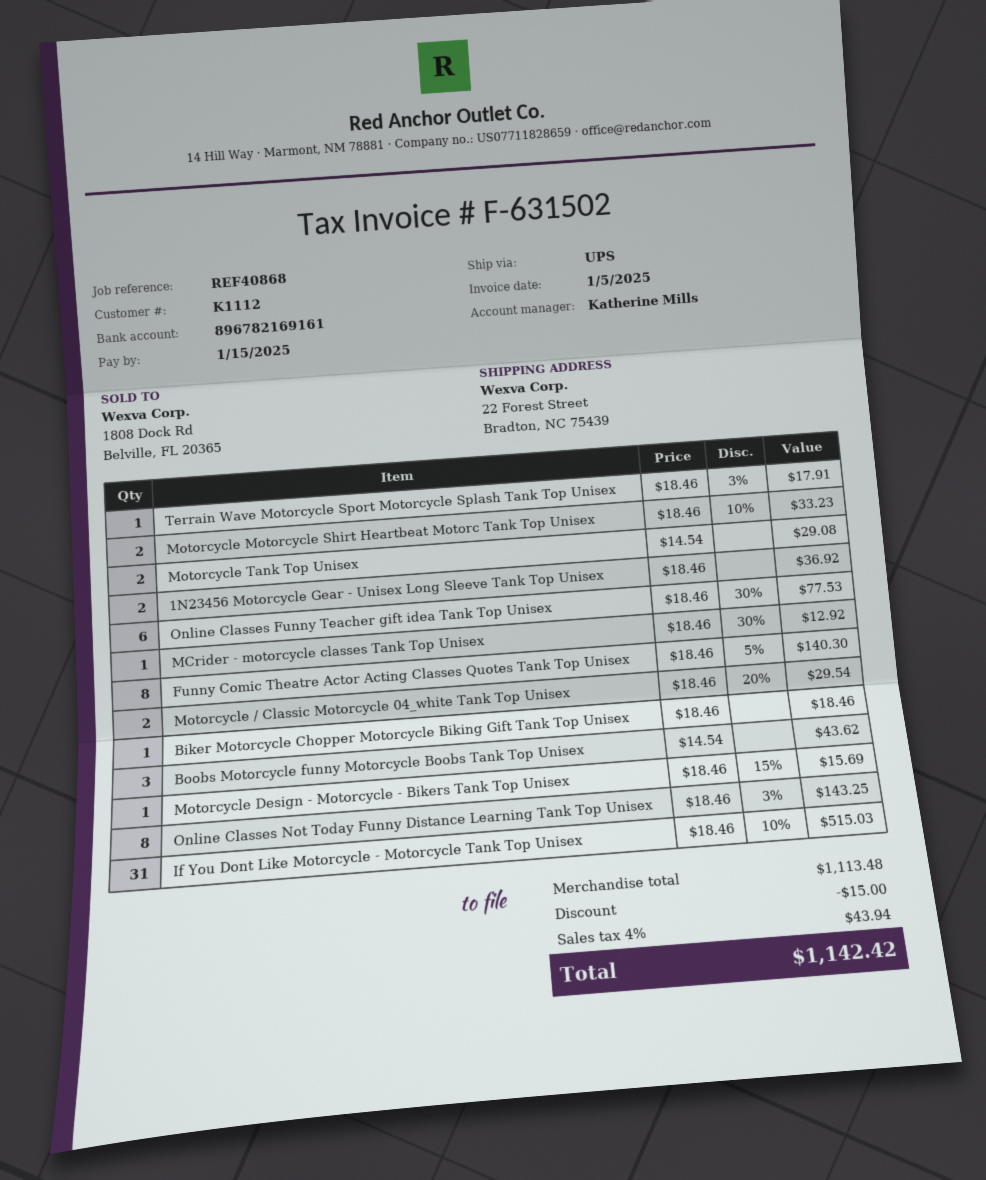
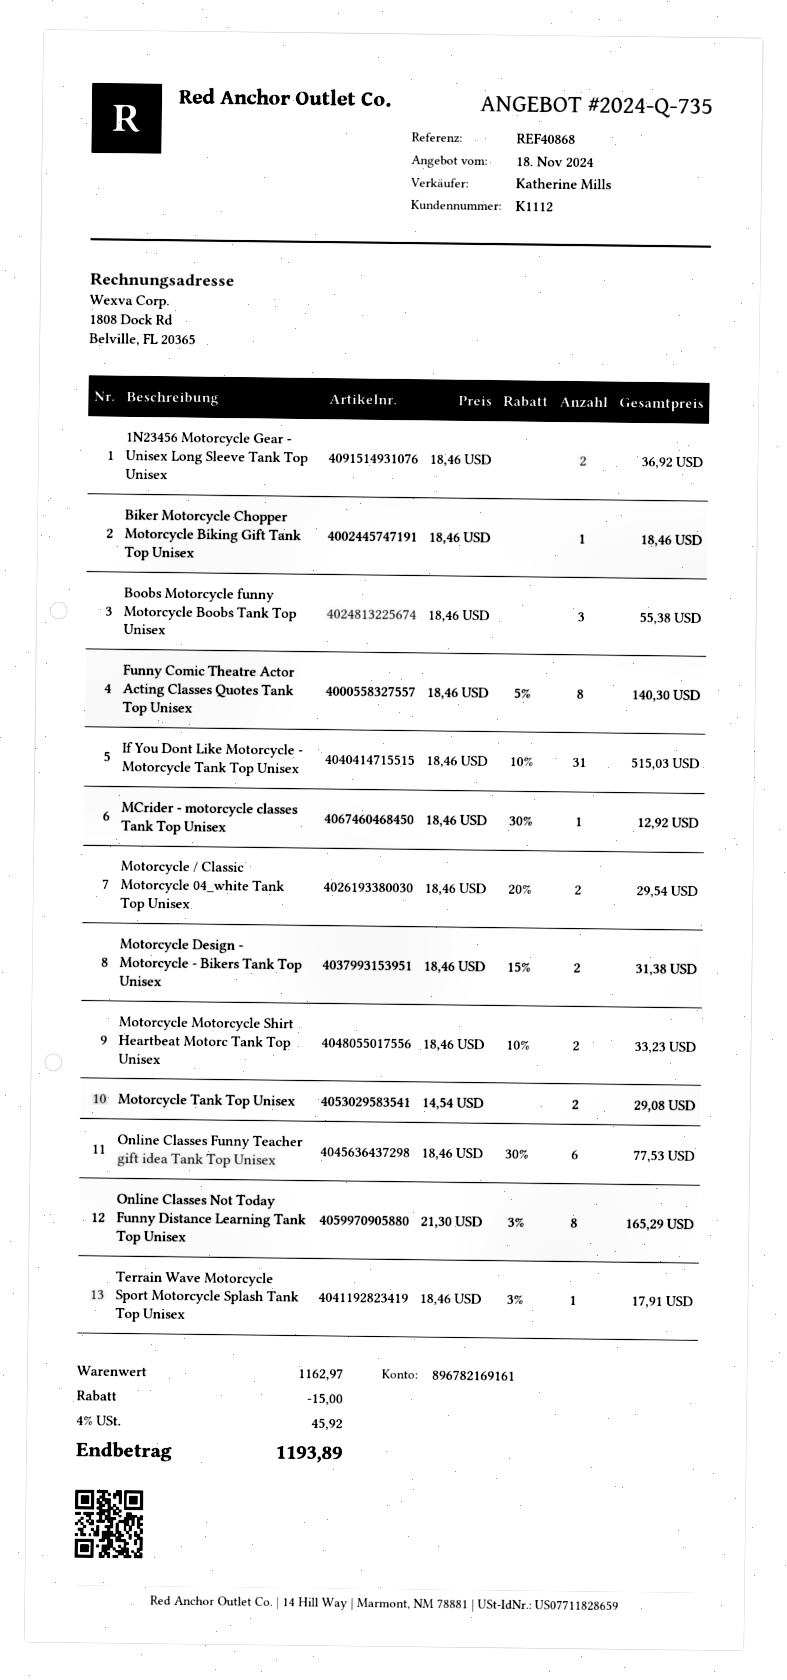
Boobs Motorcycle funny Motorcycle Boobs Tank Top Unisex: 3 x 14.54 = 43.62 -> 3 x 18.46 = 55.38
Motorcycle Design - Motorcycle - Bikers Tank Top Unisex: 1 x 18.46 - 15% = 15.69 -> 2 x 18.46 - 15% = 31.38
Online Classes Not Today Funny Distance Learning Tank Top Unisex: 8 x 18.46 - 3% = 143.25 -> 8 x 21.30 - 3% = 165.29
subtotal: 1113.48 -> 1162.97
tax: 4% = 43.94 -> 4% = 45.92
total: 1142.42 -> 1193.89

